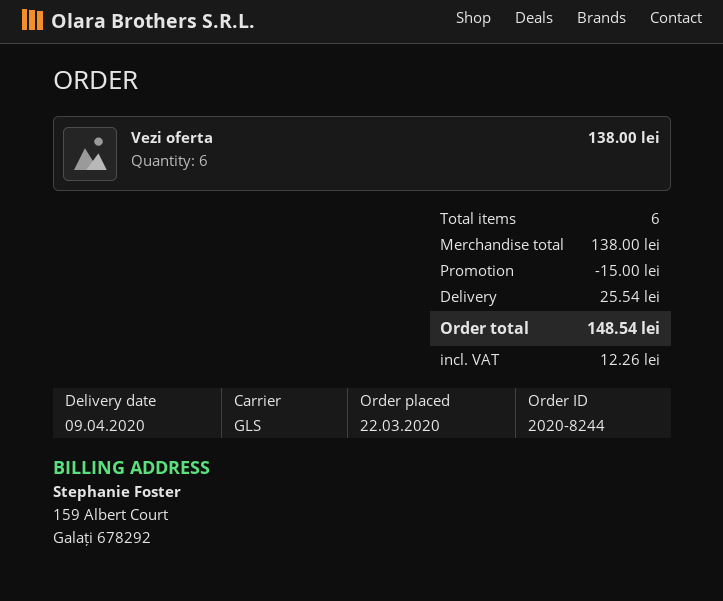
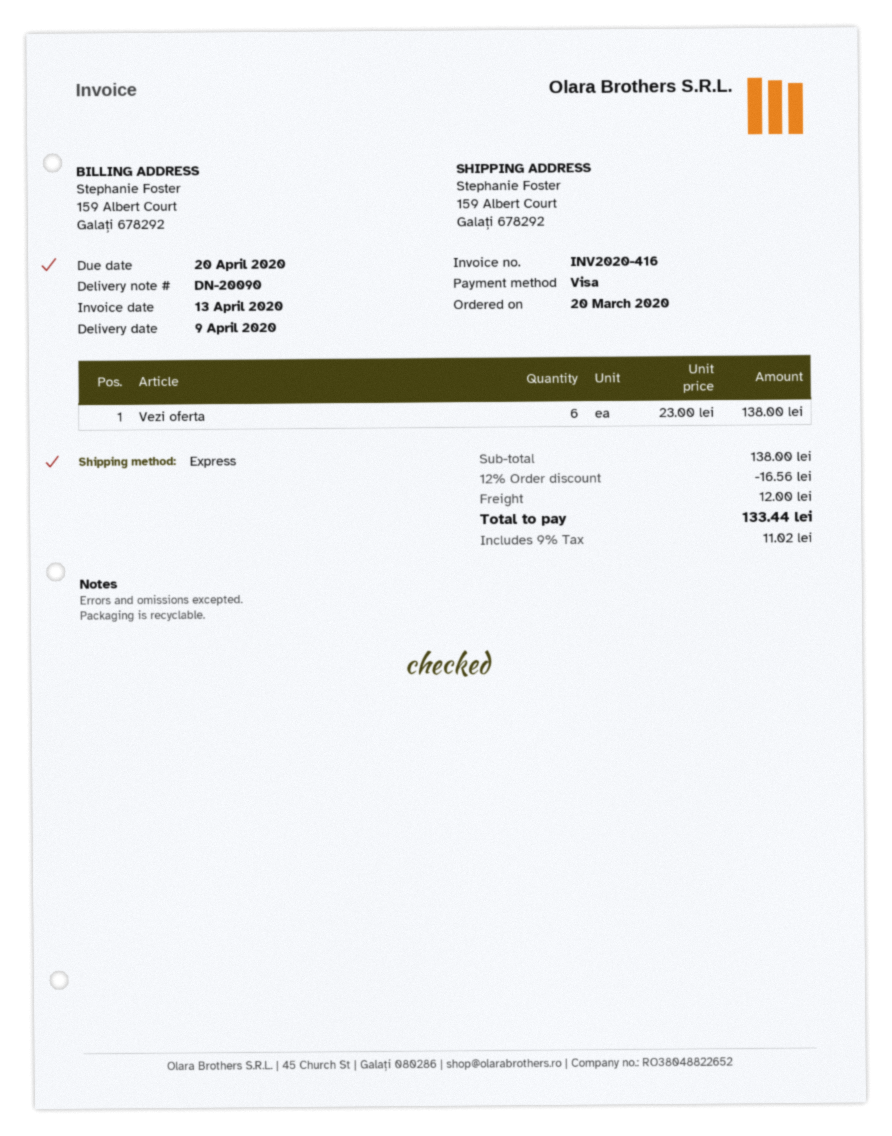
order date: 2020-03-22 -> 2020-03-20
shipping method: GLS -> express
discount: 15.00 -> 16.56
shipping: 25.54 -> 12.00
tax: 12.26 -> 11.02
total: 148.54 -> 133.44

